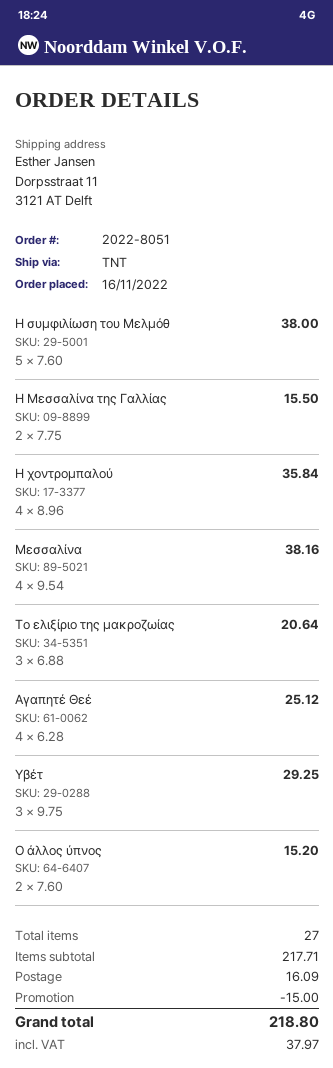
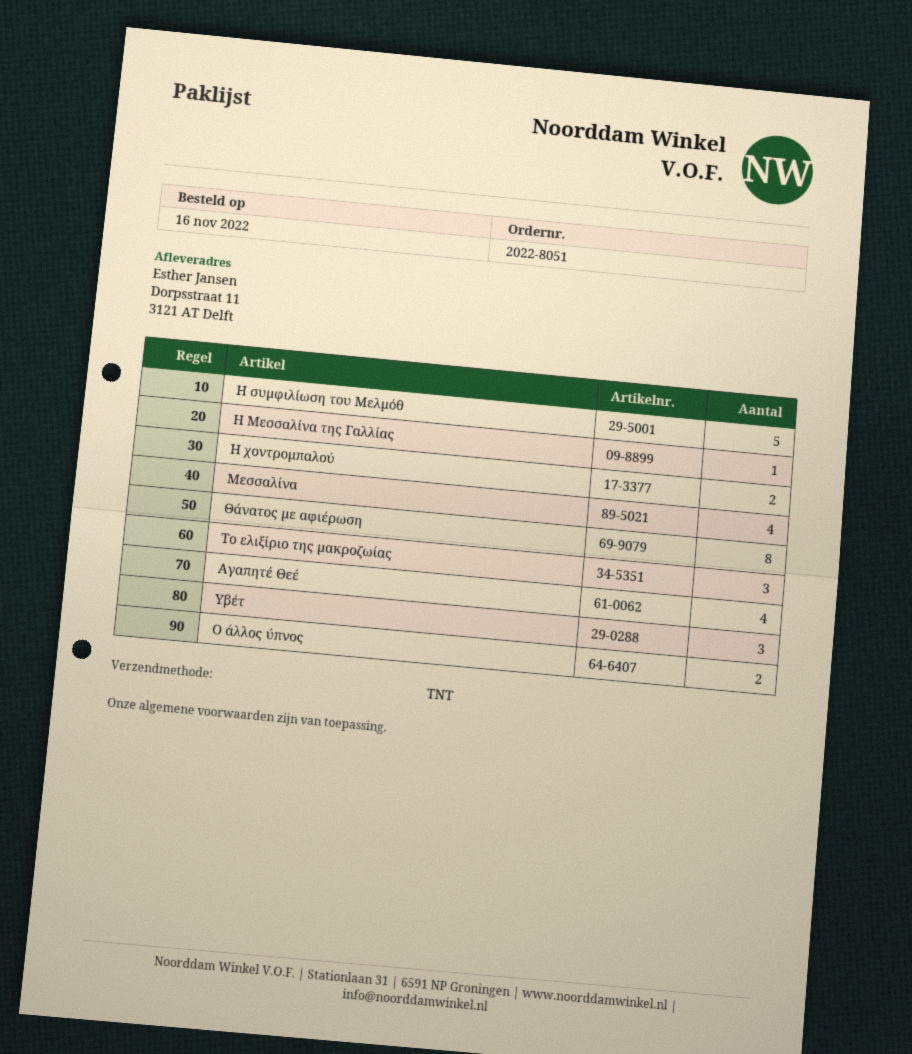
Η Μεσσαλίνα της Γαλλίας: 2 -> 1
Η χοντρομπαλού: 4 -> 2
Θάνατος με αφιέρωση: none -> 8

